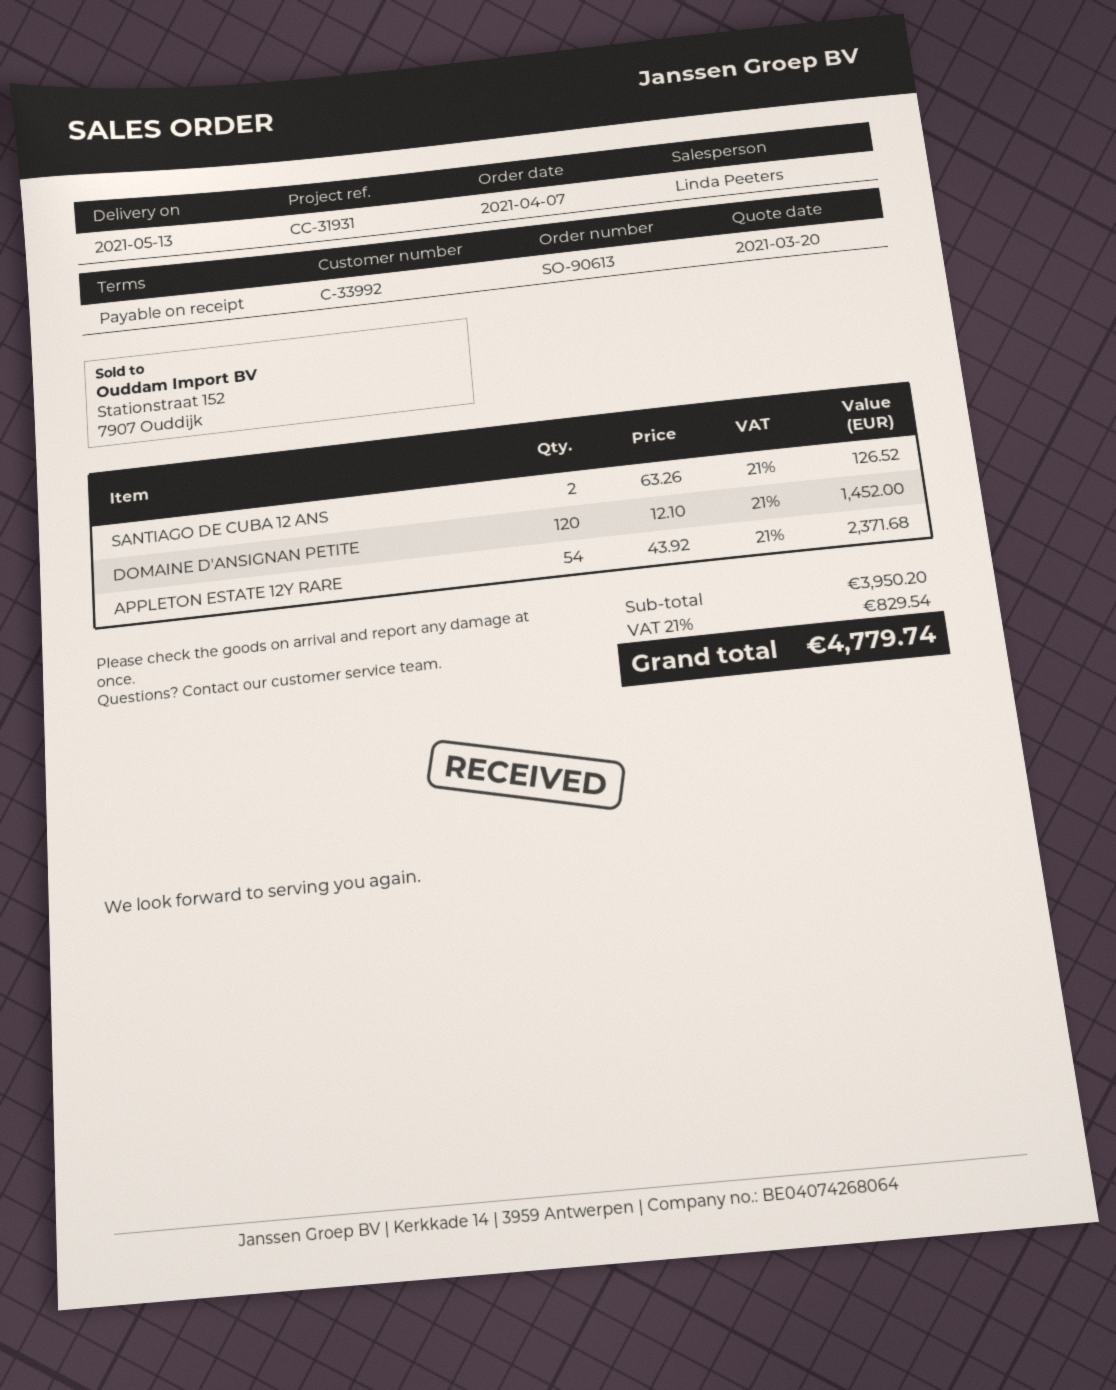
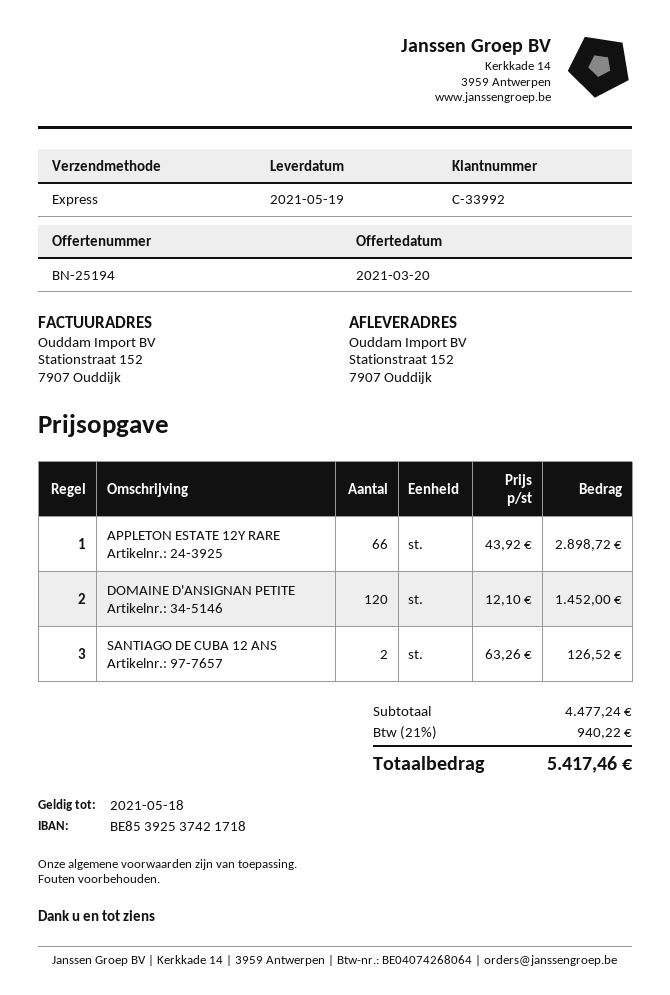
delivery date: 2021-05-13 -> 2021-05-19
APPLETON ESTATE 12Y RARE: 54 x 43.92 = 2371.68 -> 66 x 43.92 = 2898.72
subtotal: 3950.20 -> 4477.24
tax: 21% = 829.54 -> 21% = 940.22
total: 4779.74 -> 5417.46

